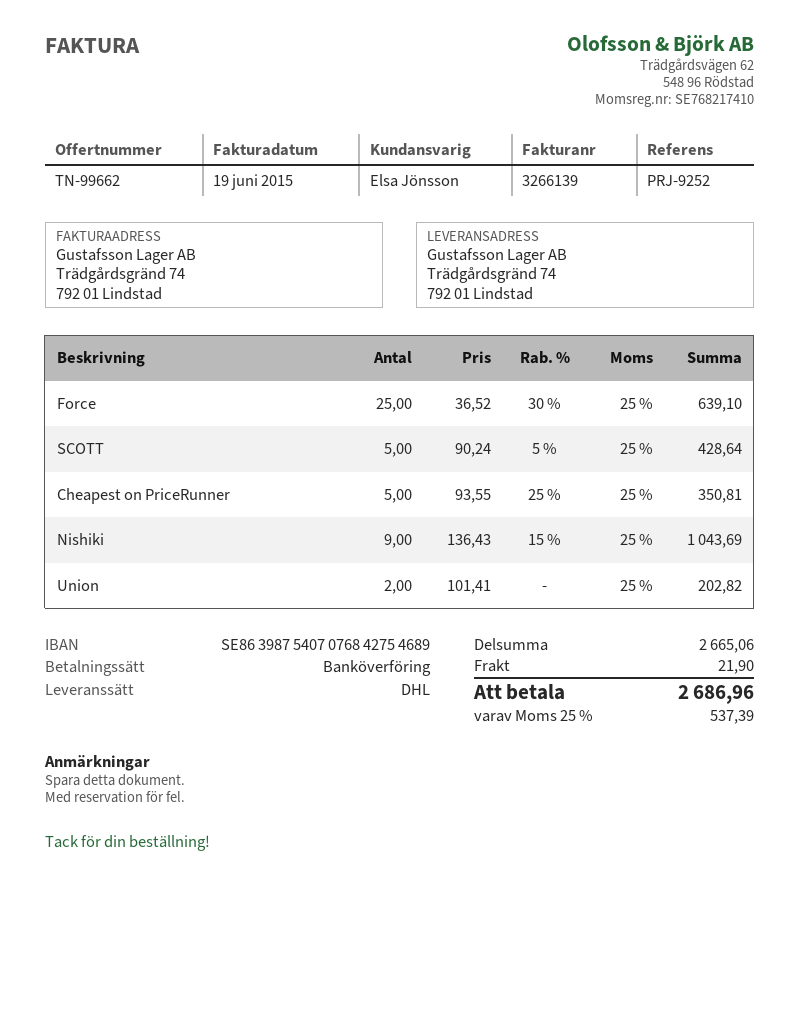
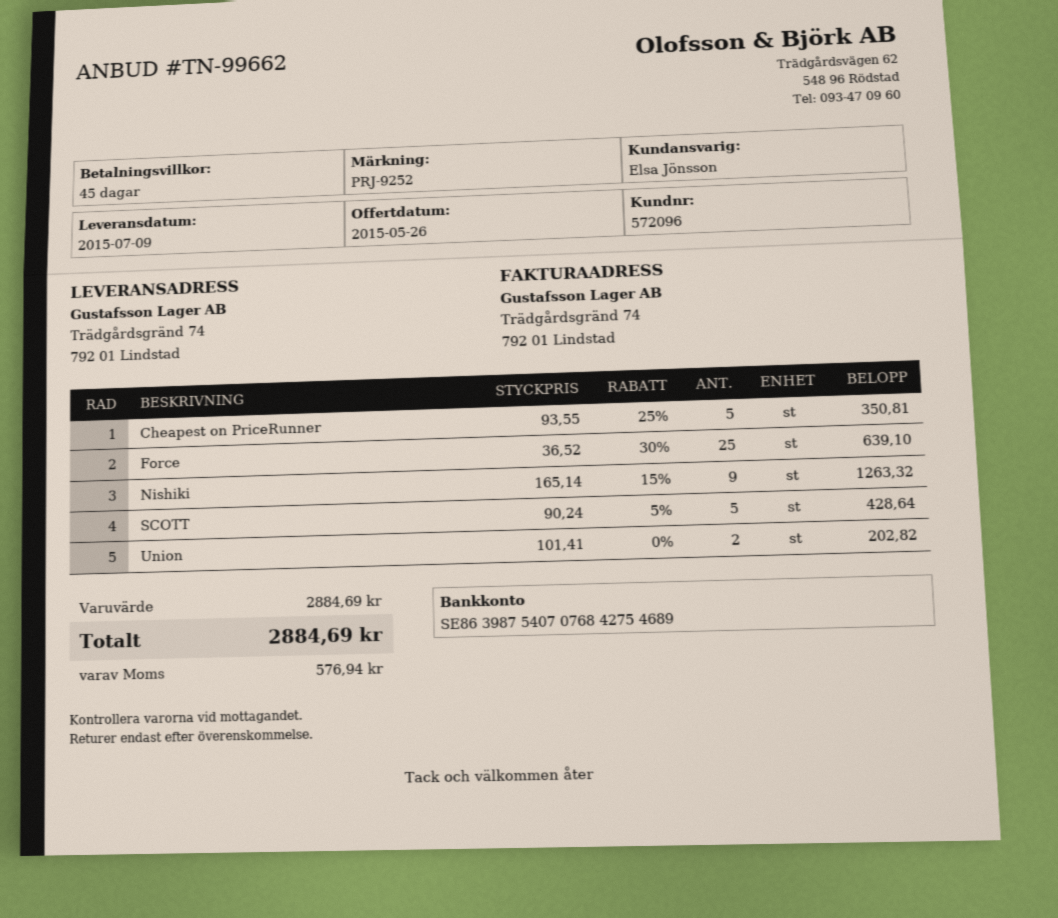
Nishiki: 9 x 136.43 - 15% = 1043.69 -> 9 x 165.14 - 15% = 1263.32
subtotal: 2665.06 -> 2884.69
shipping: 21.90 -> none
tax: 537.39 -> 576.94
total: 2686.96 -> 2884.69

